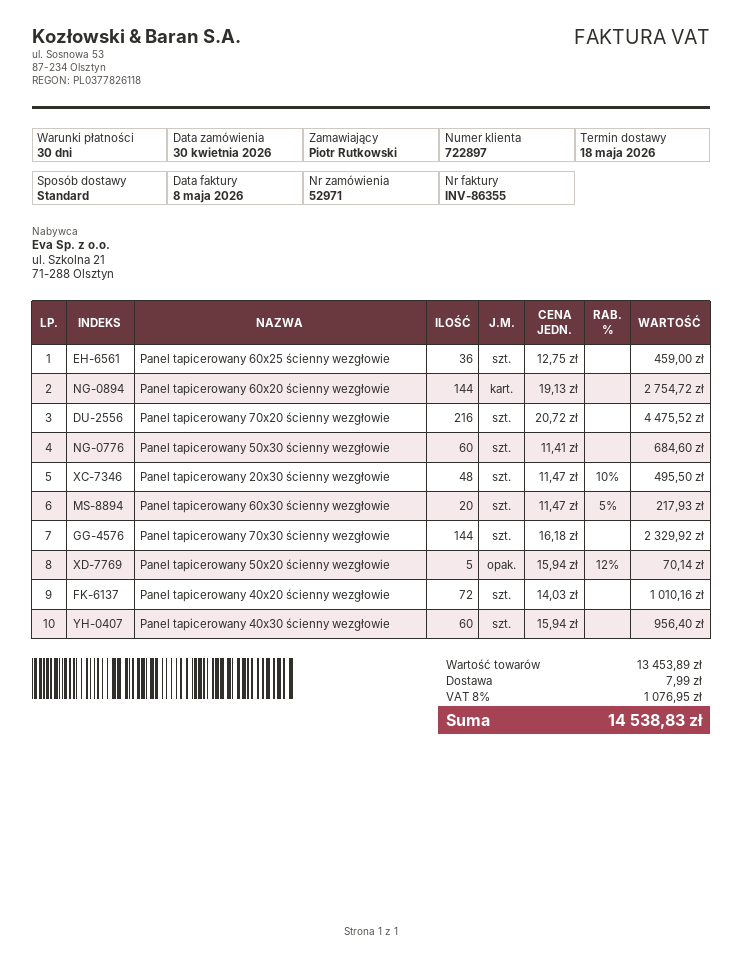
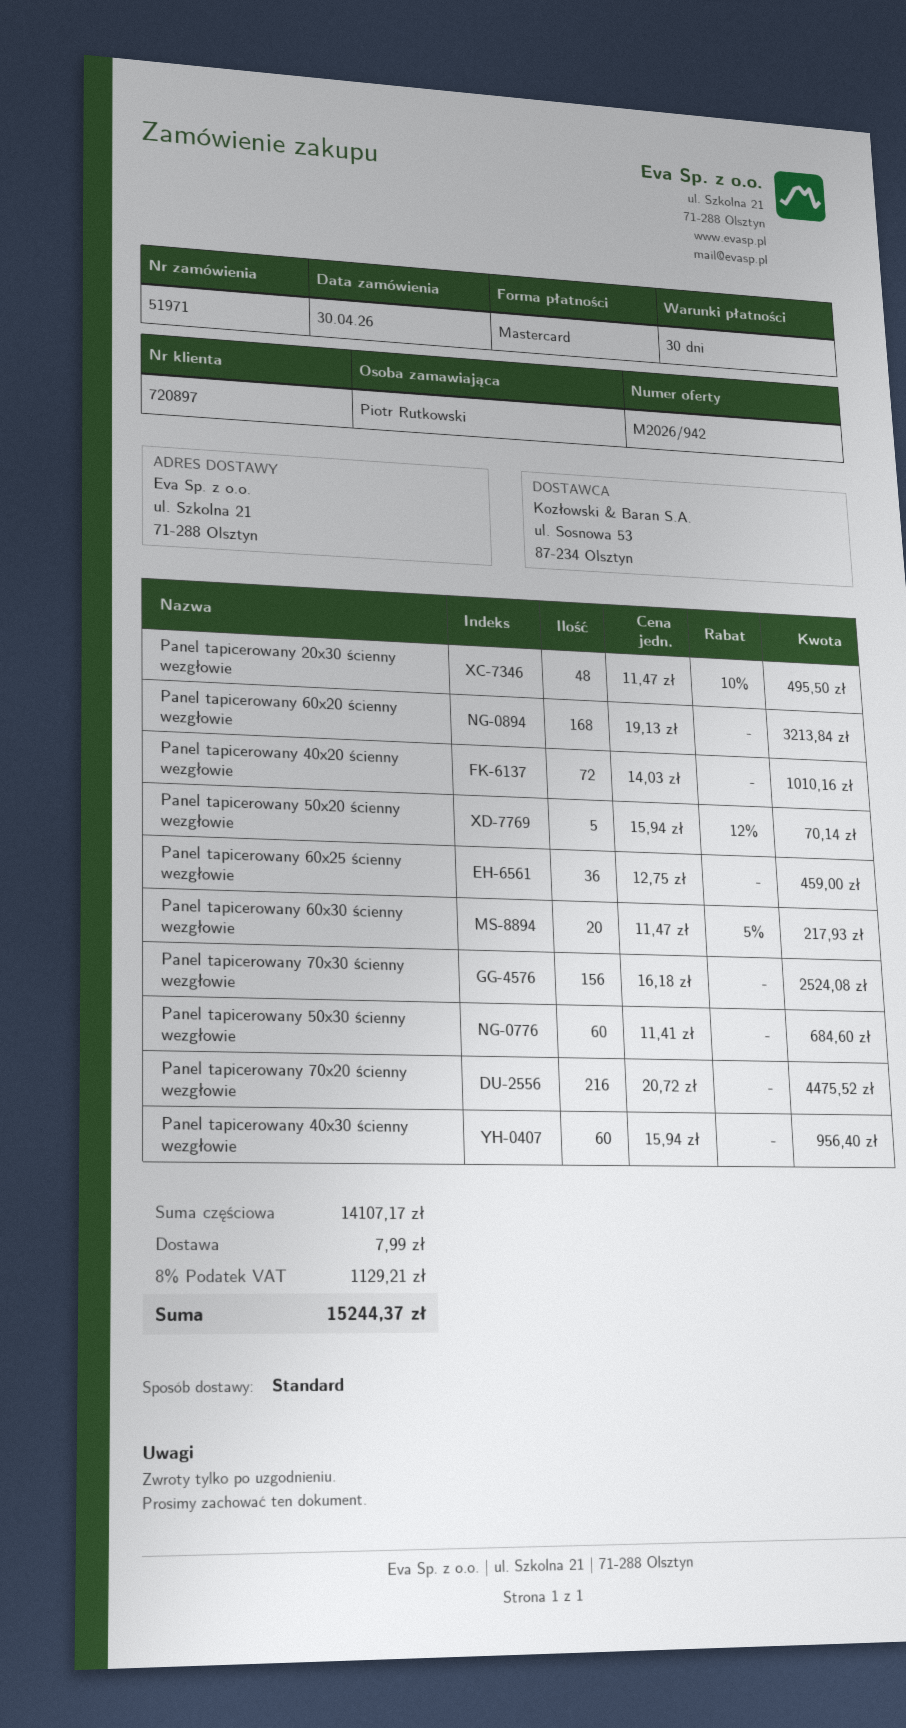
order number: 52971 -> 51971
customer number: 722897 -> 720897
Panel tapicerowany 60x20 ścienny wezgłowie: 144 x 19.13 = 2754.72 -> 168 x 19.13 = 3213.84
Panel tapicerowany 70x30 ścienny wezgłowie: 144 x 16.18 = 2329.92 -> 156 x 16.18 = 2524.08
subtotal: 13453.89 -> 14107.17
tax: 8% = 1076.95 -> 8% = 1129.21
total: 14538.83 -> 15244.37

